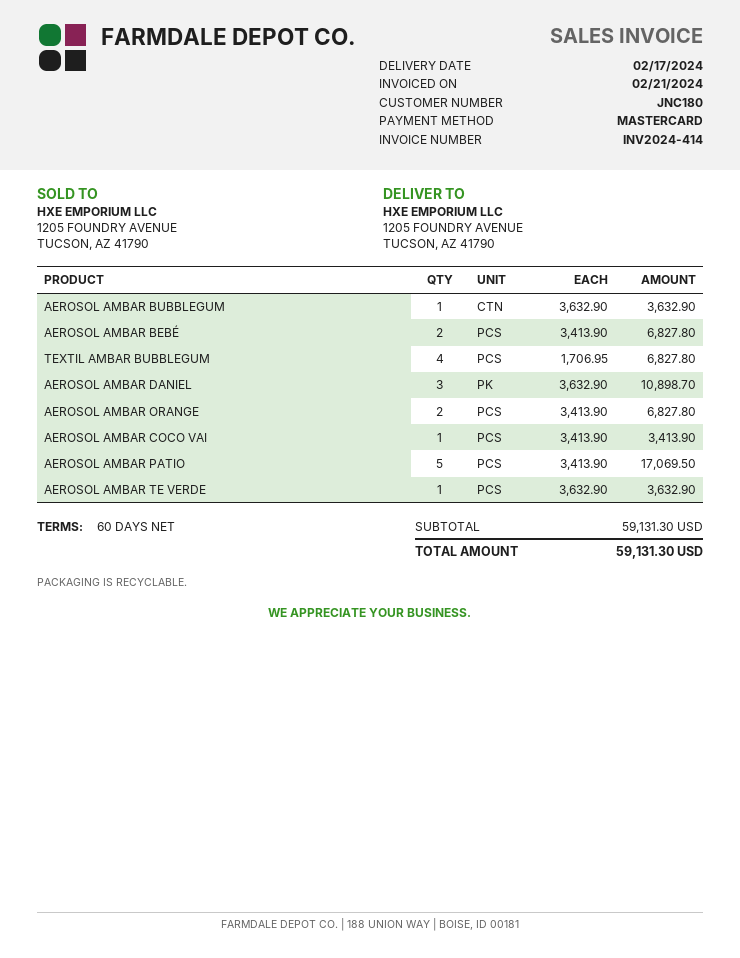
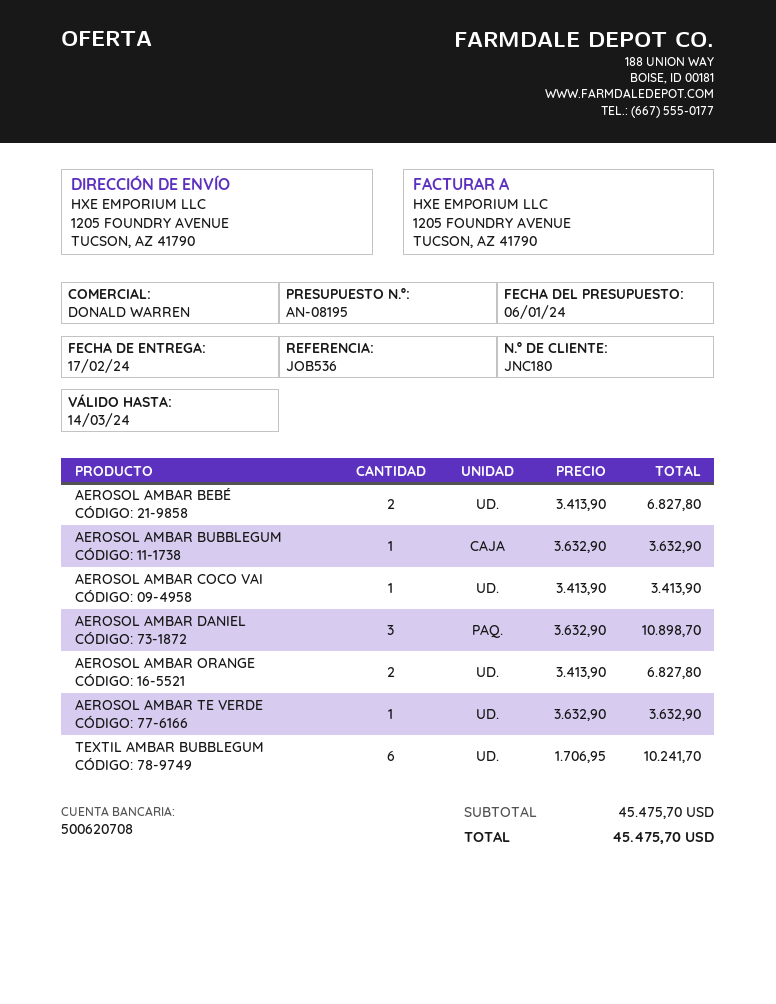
TEXTIL AMBAR BUBBLEGUM: 4 x 1706.95 = 6827.80 -> 6 x 1706.95 = 10241.70
AEROSOL AMBAR PATIO: 5 x 3413.90 = 17069.50 -> none
subtotal: 59131.30 -> 45475.70
total: 59131.30 -> 45475.70

